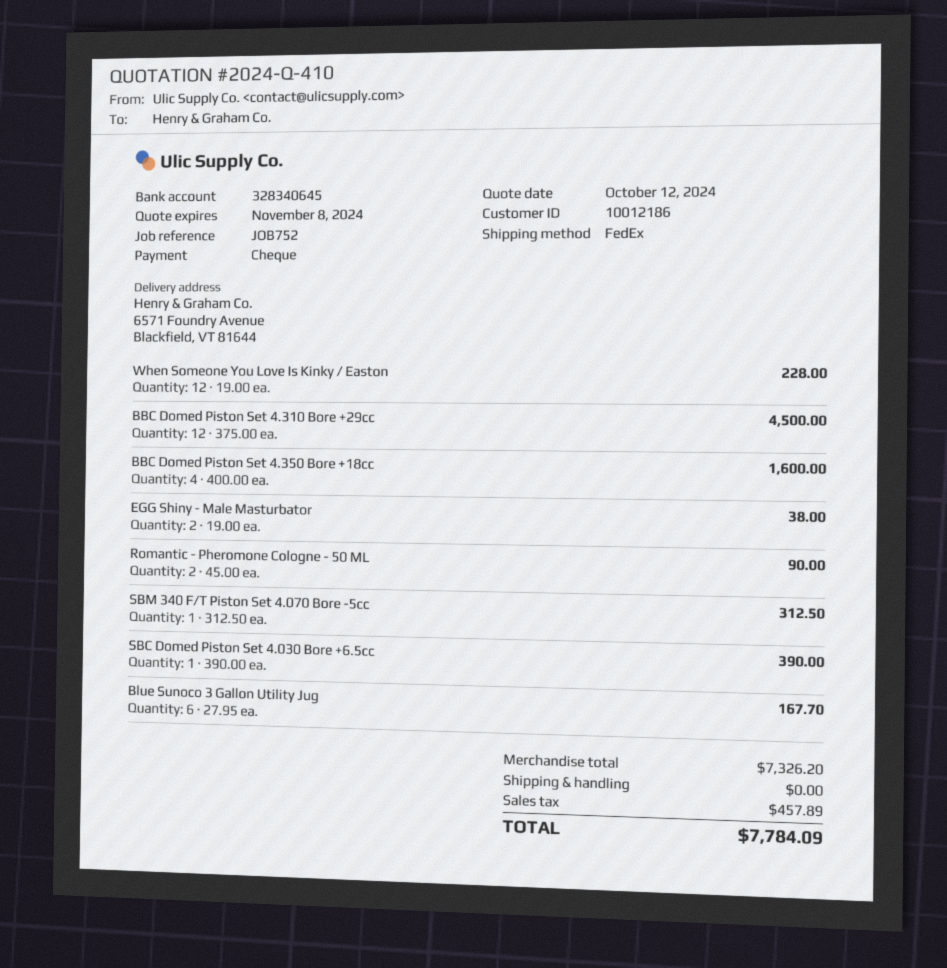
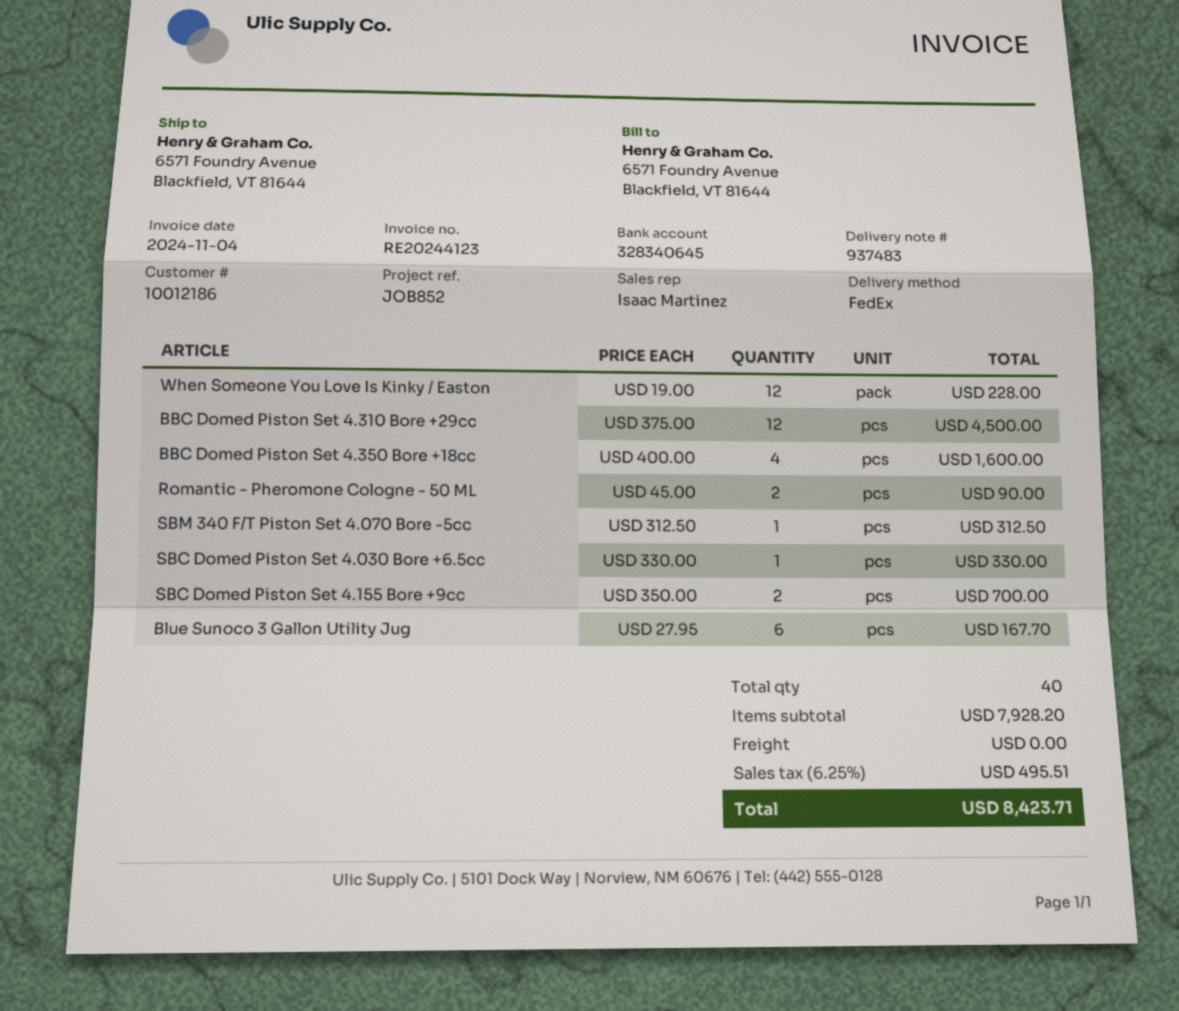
reference: JOB752 -> JOB852
EGG Shiny - Male Masturbator: 2 x 19.00 = 38.00 -> none
SBC Domed Piston Set 4.030 Bore +6.5cc: 1 x 390.00 = 390.00 -> 1 x 330.00 = 330.00
SBC Domed Piston Set 4.155 Bore +9cc: none -> 2 x 350.00 = 700.00
subtotal: 7326.20 -> 7928.20
tax: 457.89 -> 495.51
total: 7784.09 -> 8423.71

